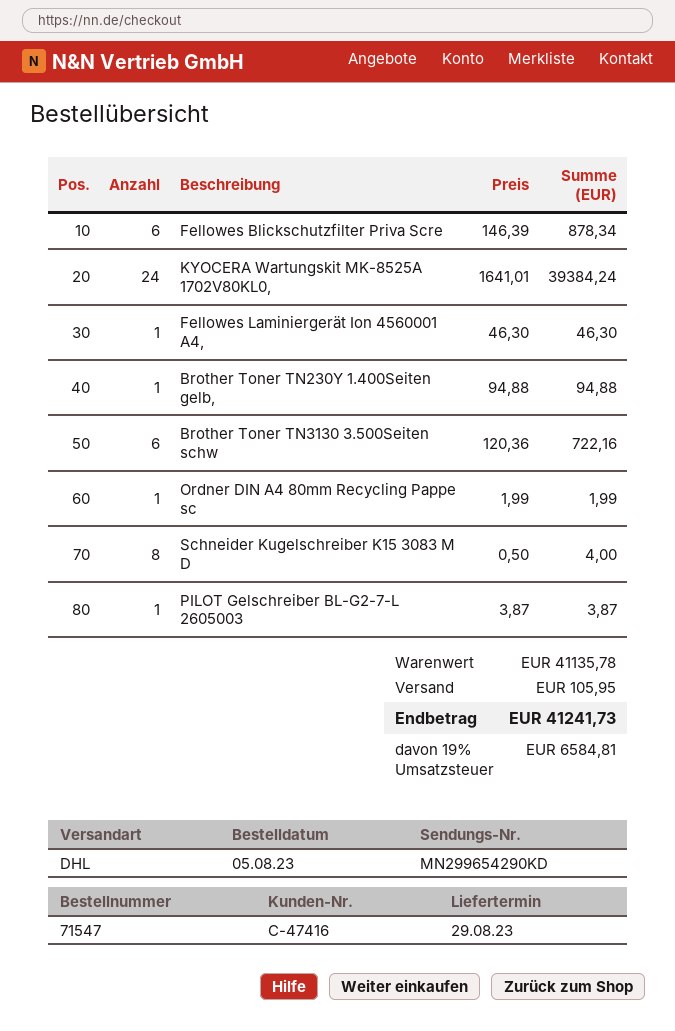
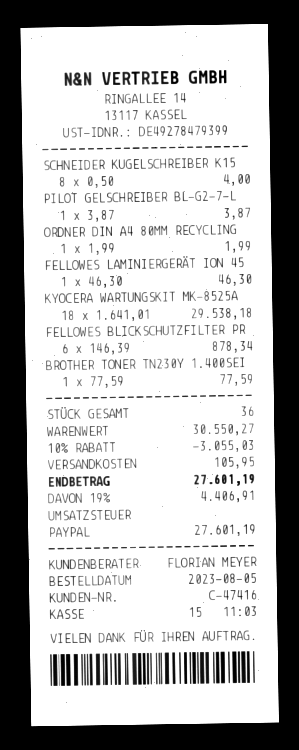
KYOCERA Wartungskit MK-8525A 1702V80KL0,: 24 x 1641.01 = 39384.24 -> 18 x 1641.01 = 29538.18
Brother Toner TN230Y 1.400Seiten gelb,: 1 x 94.88 = 94.88 -> 1 x 77.59 = 77.59
Brother Toner TN3130 3.500Seiten schw: 6 x 120.36 = 722.16 -> none
subtotal: 41135.78 -> 30550.27
discount: none -> 10% = 3055.03
tax: 19% = 6584.81 -> 19% = 4406.91
total: 41241.73 -> 27601.19

